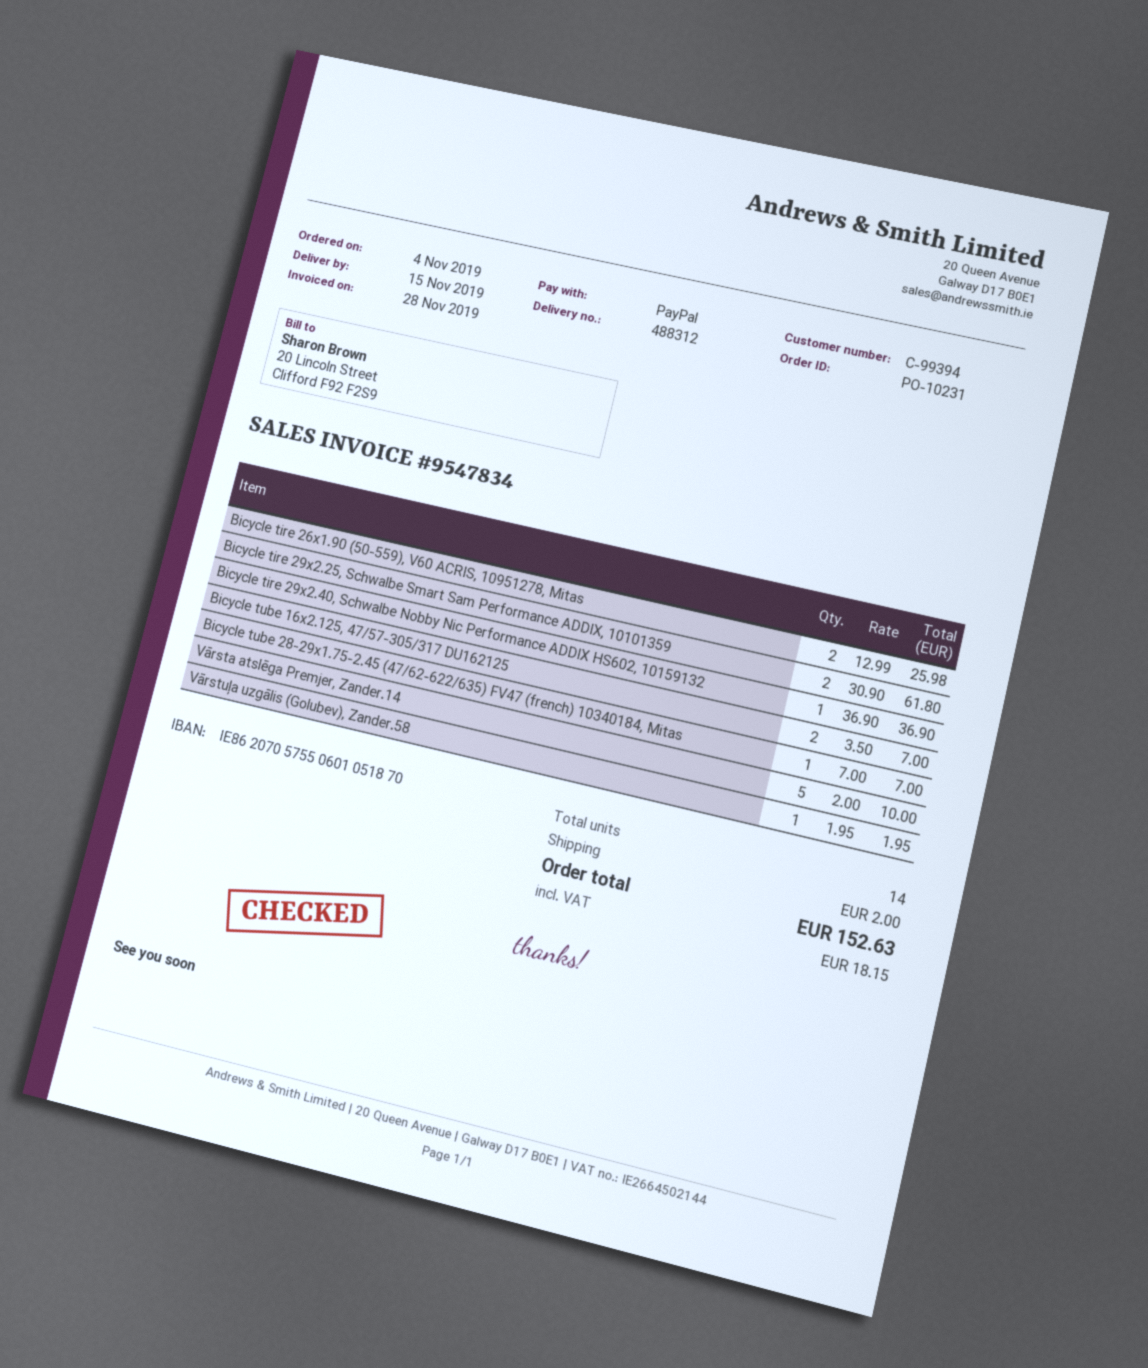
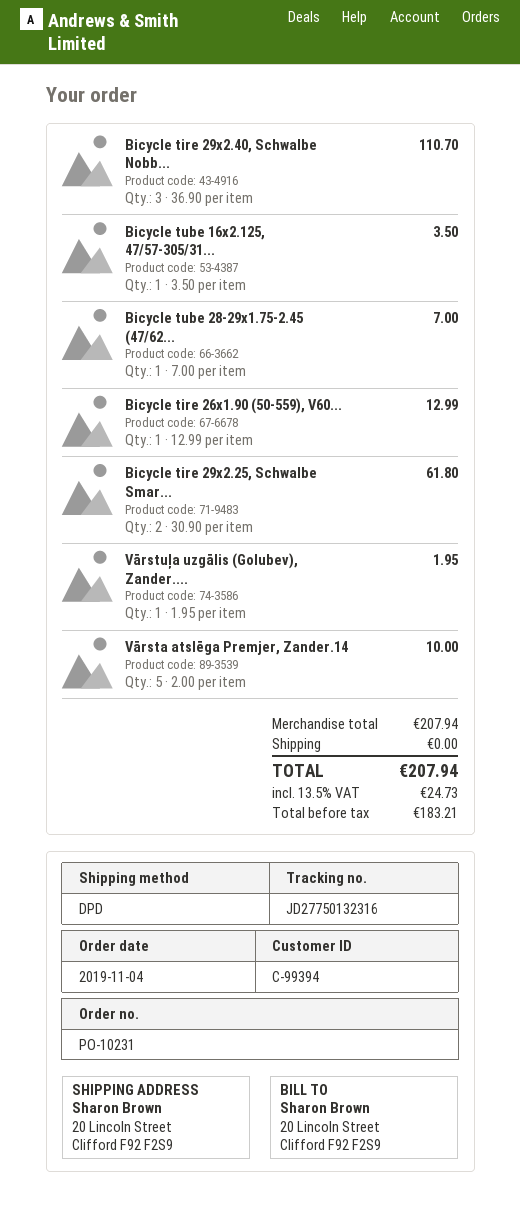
Bicycle tire 26x1.90 (50-559), V60 ACRIS, 10951278, Mitas: 2 x 12.99 = 25.98 -> 1 x 12.99 = 12.99
Bicycle tire 29x2.40, Schwalbe Nobby Nic Performance ADDIX HS602, 10159132: 1 x 36.90 = 36.90 -> 3 x 36.90 = 110.70
Bicycle tube 16x2.125, 47/57-305/317 DU162125: 2 x 3.50 = 7.00 -> 1 x 3.50 = 3.50
shipping: 2.00 -> 0.00
tax: 18.15 -> 24.73
total: 152.63 -> 207.94

